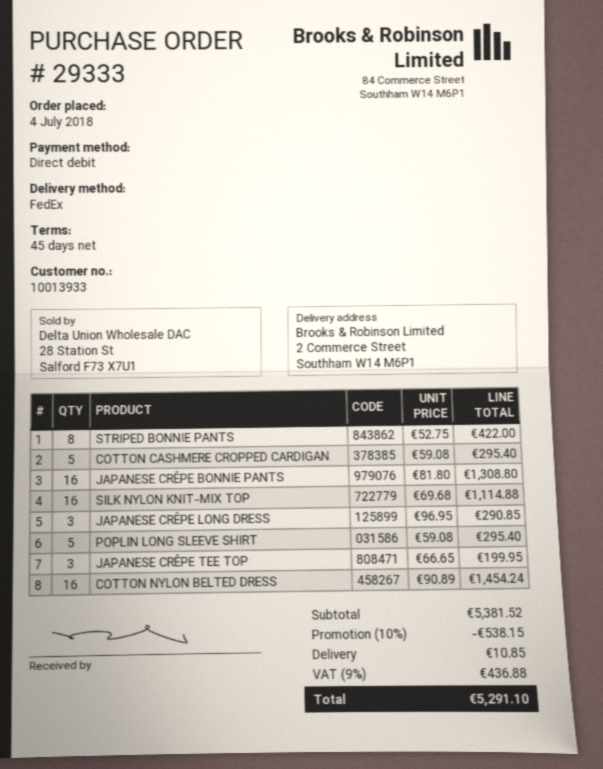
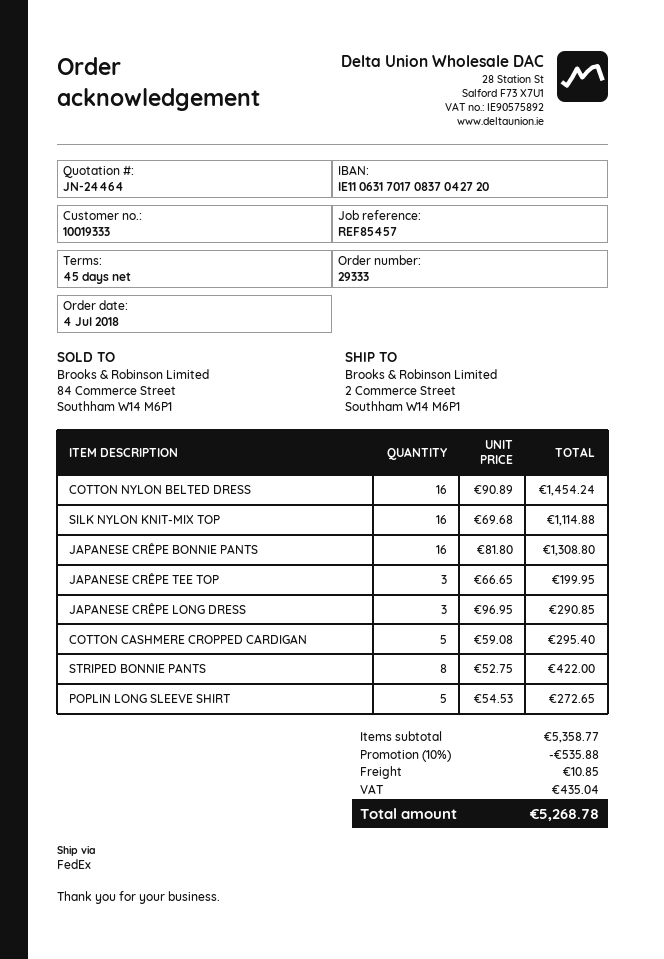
customer number: 10013933 -> 10019333
POPLIN LONG SLEEVE SHIRT: 5 x 59.08 = 295.40 -> 5 x 54.53 = 272.65
subtotal: 5381.52 -> 5358.77
discount: 10% = 538.15 -> 10% = 535.88
tax: 436.88 -> 435.04
total: 5291.10 -> 5268.78

